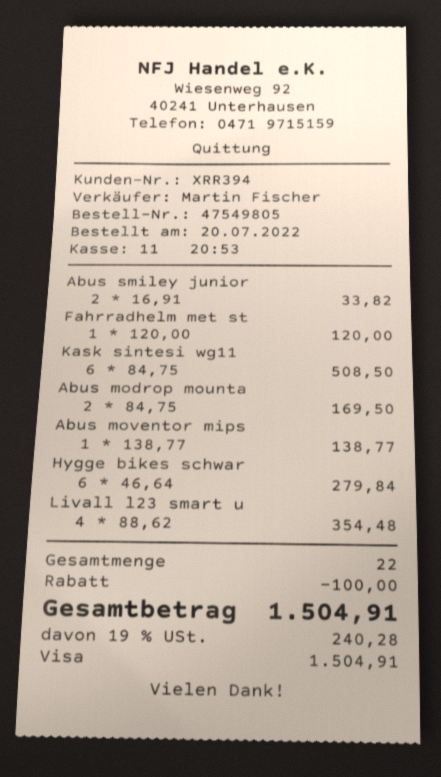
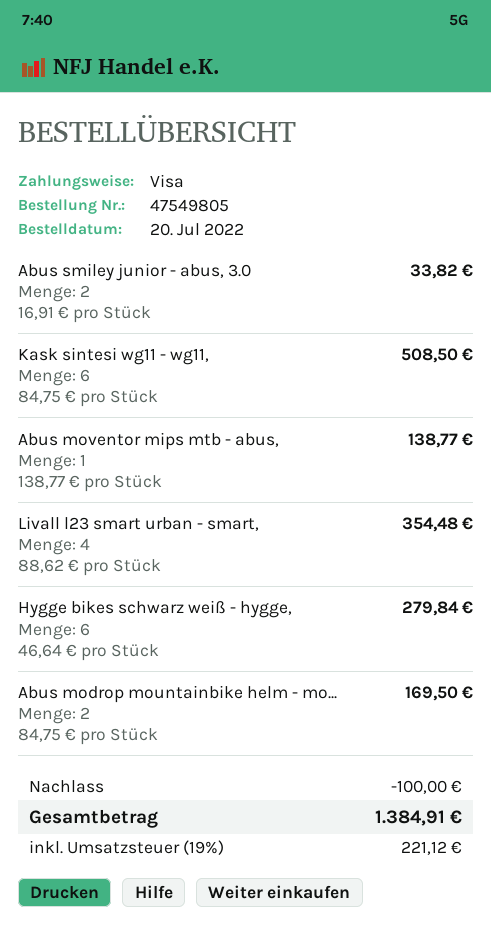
Fahrradhelm met st: 1 x 120.00 = 120.00 -> none
tax: 19% = 240.28 -> 19% = 221.12
total: 1504.91 -> 1384.91

